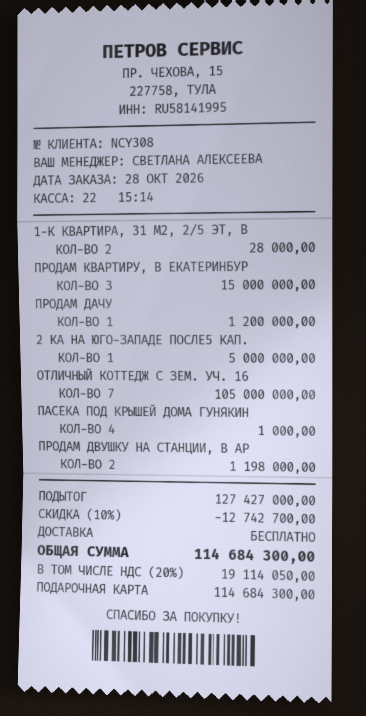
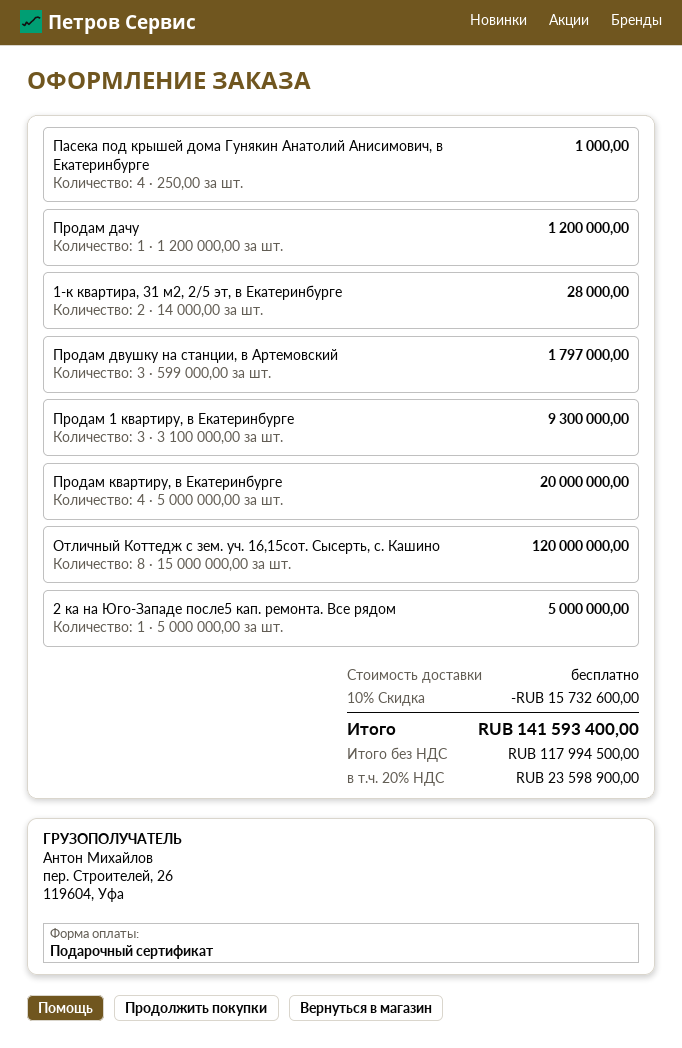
ПРОДАМ КВАРТИРУ, В ЕКАТЕРИНБУР: 3 for 15000000.00 -> 4 for 20000000.00
ОТЛИЧНЫЙ КОТТЕДЖ С ЗЕМ. УЧ. 16: 7 for 105000000.00 -> 8 for 120000000.00
ПРОДАМ ДВУШКУ НА СТАНЦИИ, В АР: 2 for 1198000.00 -> 3 for 1797000.00
Продам 1 квартиру, в Екатеринбурге: none -> 3 for 9300000.00
discount: 10% = 12742700.00 -> 10% = 15732600.00
tax: 20% = 19114050.00 -> 20% = 23598900.00
total: 114684300.00 -> 141593400.00

